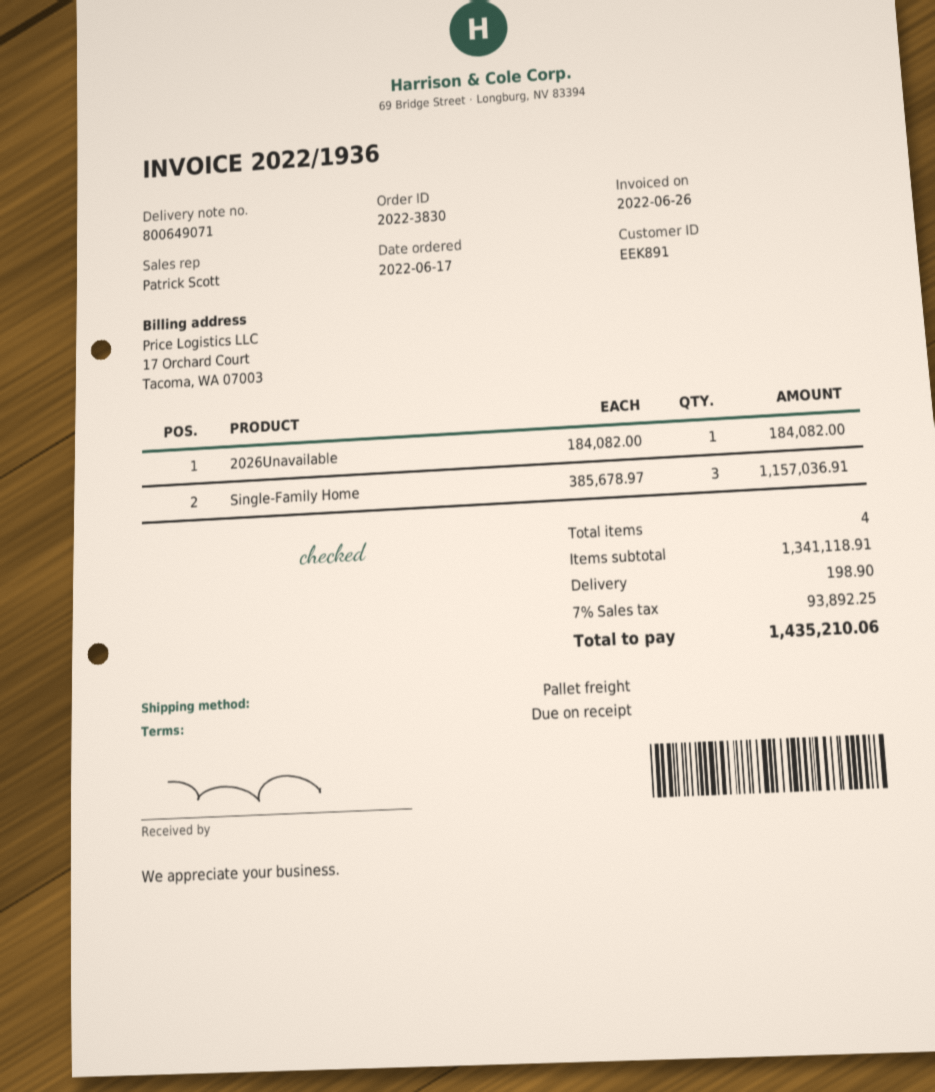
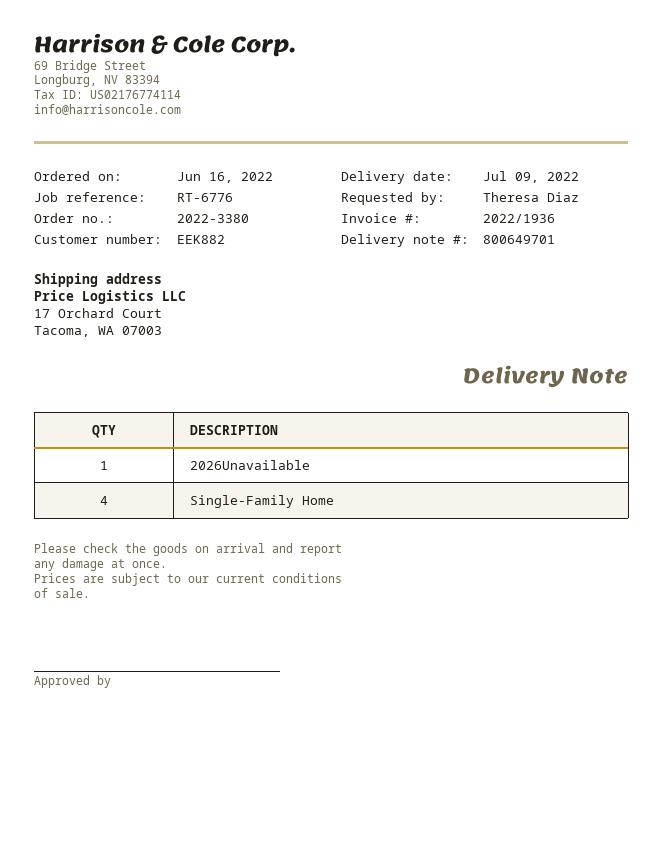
order number: 2022-3830 -> 2022-3380
order date: 2022-06-17 -> 2022-06-16
delivery note number: 800649071 -> 800649701
customer number: EEK891 -> EEK882
Single-Family Home: 3 -> 4

